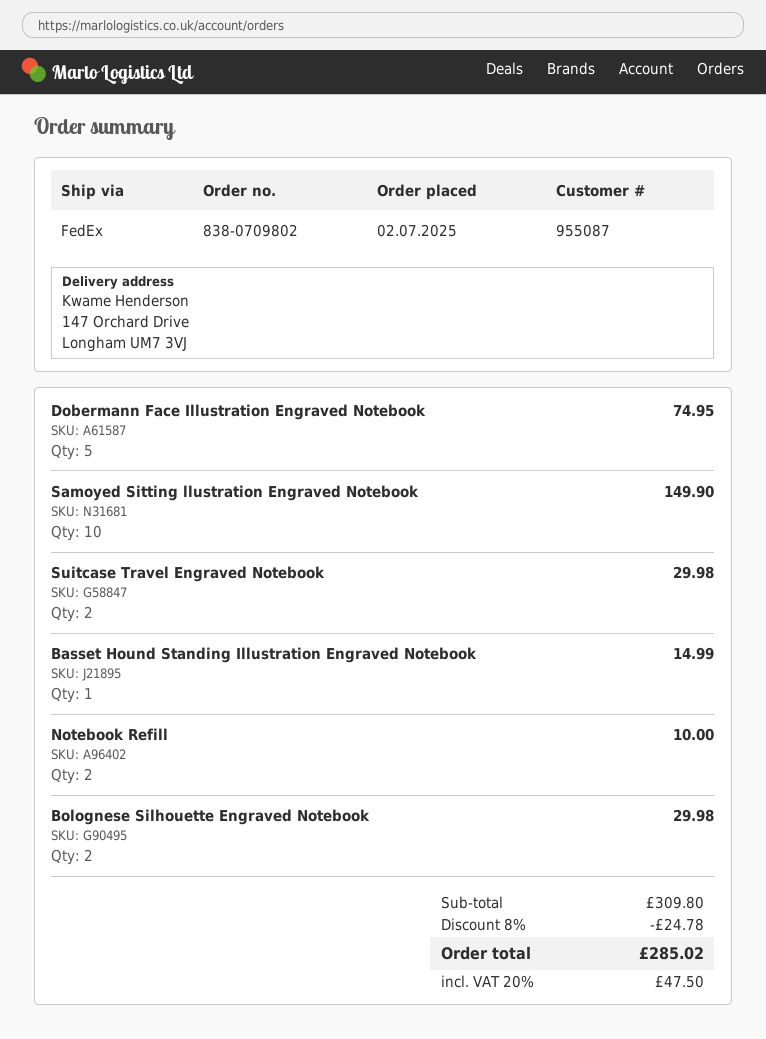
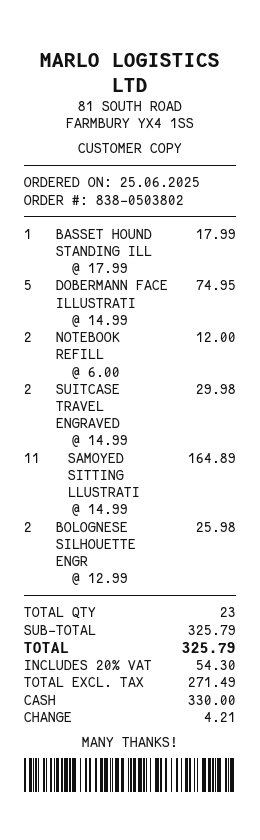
order number: 838-0709802 -> 838-0503802
order date: 2025-07-02 -> 2025-06-25
Samoyed Sitting llustration Engraved Notebook: 10 for 149.90 -> 11 for 164.89
Basset Hound Standing Illustration Engraved Notebook: 1 for 14.99 -> 1 for 17.99
Notebook Refill: 2 for 10.00 -> 2 for 12.00
Bolognese Silhouette Engraved Notebook: 2 for 29.98 -> 2 for 25.98
subtotal: 309.80 -> 325.79
discount: 8% = 24.78 -> none
tax: 20% = 47.50 -> 20% = 54.30
total: 285.02 -> 325.79

